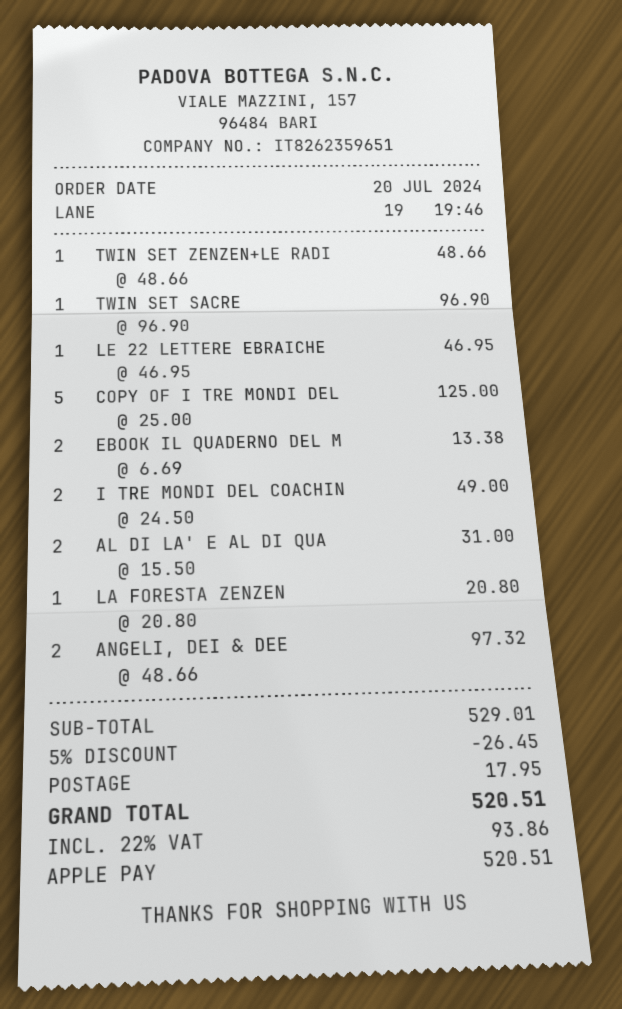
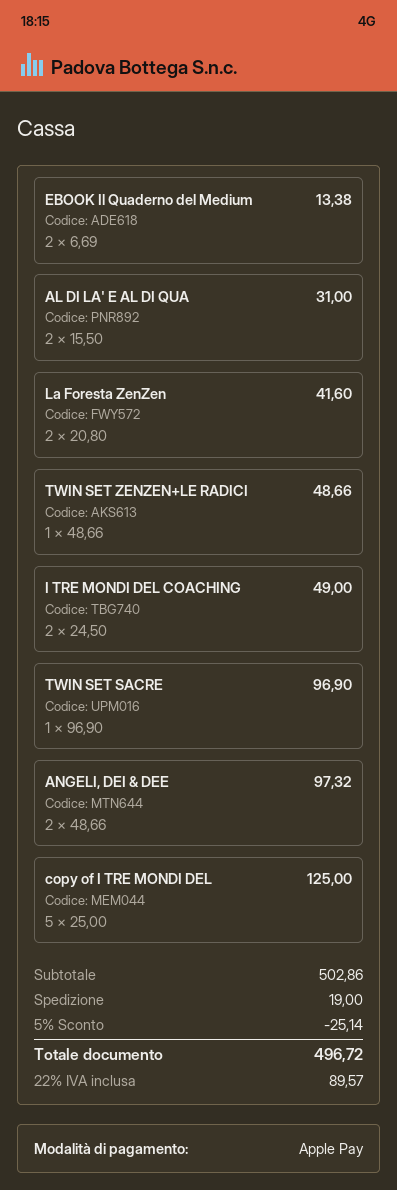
LE 22 LETTERE EBRAICHE: 1 x 46.95 = 46.95 -> none
LA FORESTA ZENZEN: 1 x 20.80 = 20.80 -> 2 x 20.80 = 41.60
subtotal: 529.01 -> 502.86
discount: 5% = 26.45 -> 5% = 25.14
shipping: 17.95 -> 19.00
tax: 22% = 93.86 -> 22% = 89.57
total: 520.51 -> 496.72

